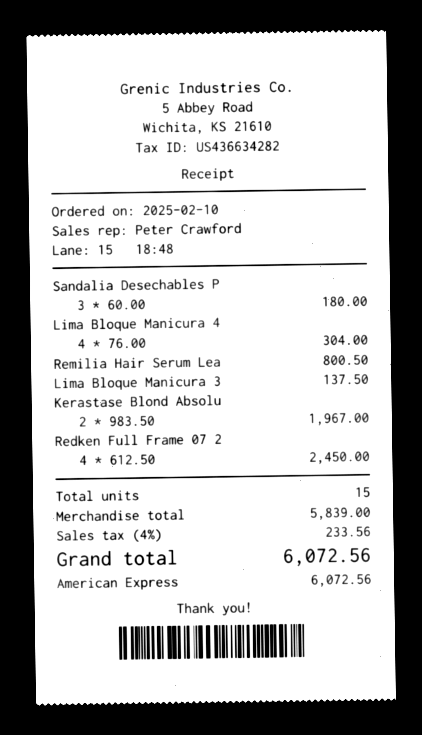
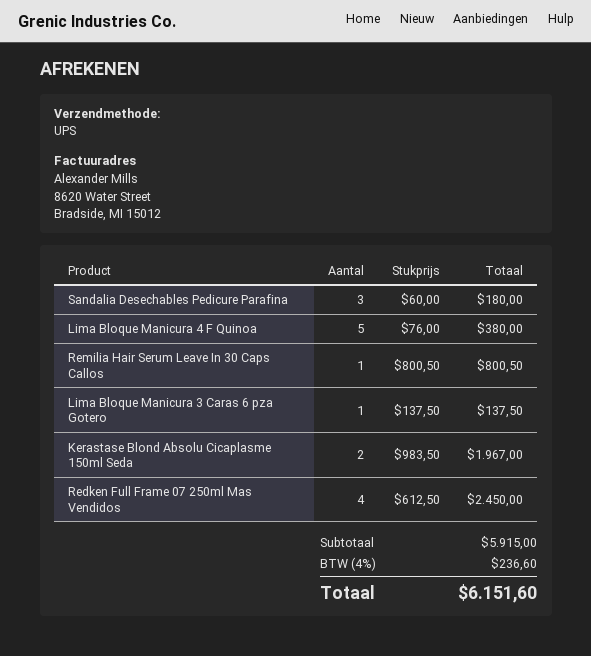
Lima Bloque Manicura 4: 4 x 76.00 = 304.00 -> 5 x 76.00 = 380.00
subtotal: 5839.00 -> 5915.00
tax: 4% = 233.56 -> 4% = 236.60
total: 6072.56 -> 6151.60

